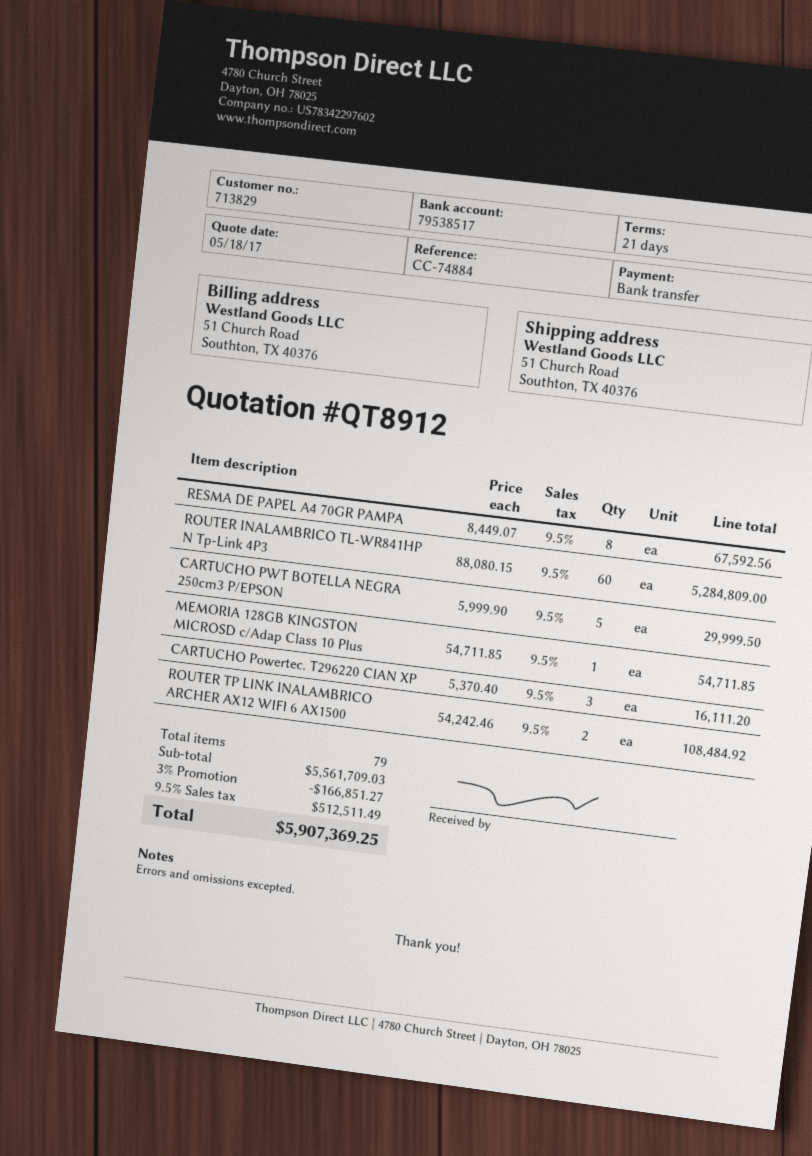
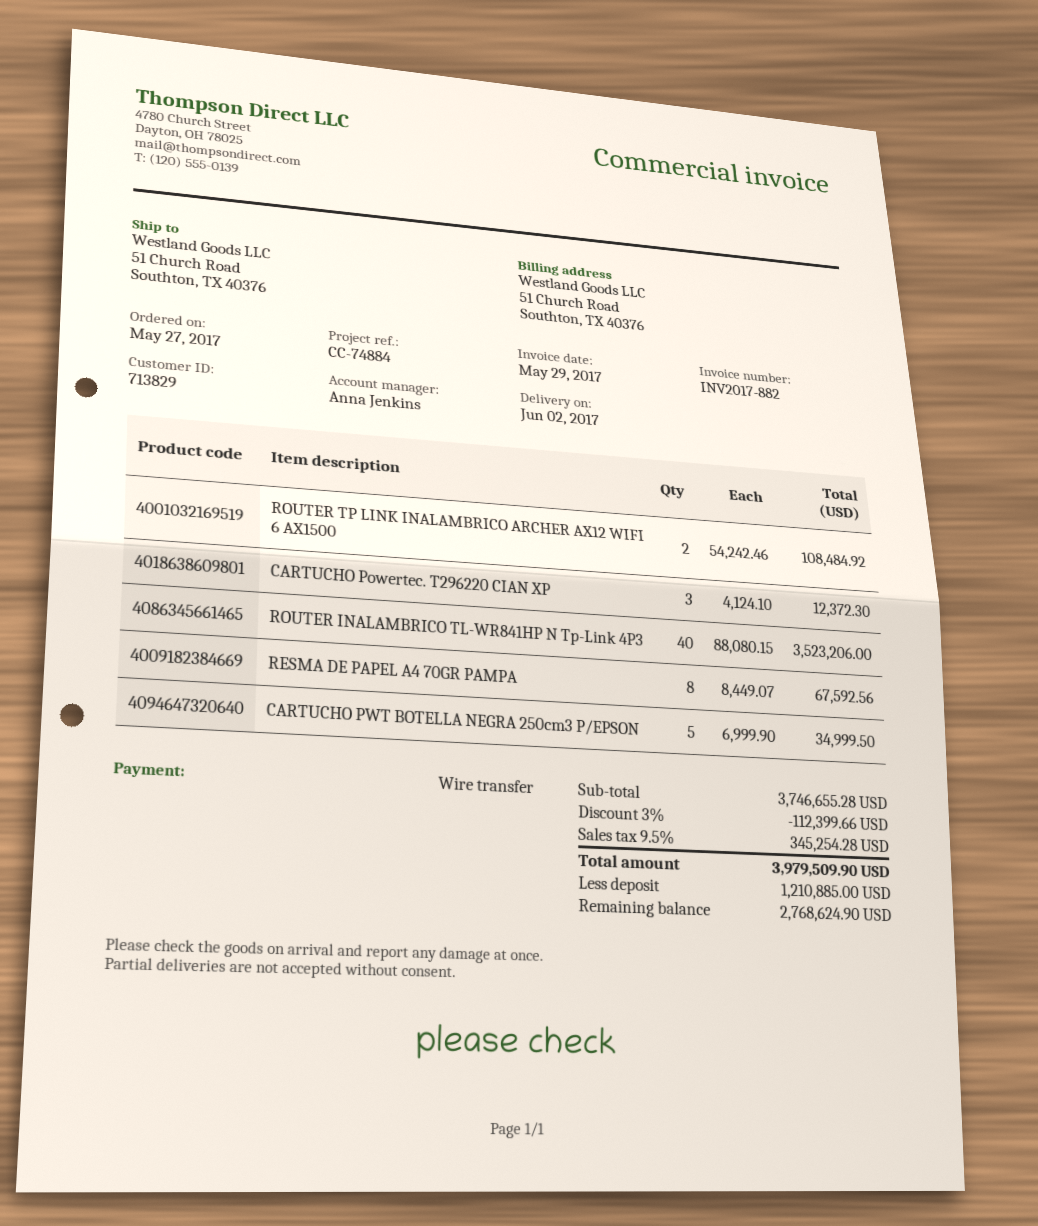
ROUTER INALAMBRICO TL-WR841HP N Tp-Link 4P3: 60 x 88080.15 = 5284809.00 -> 40 x 88080.15 = 3523206.00
CARTUCHO PWT BOTELLA NEGRA 250cm3 P/EPSON: 5 x 5999.90 = 29999.50 -> 5 x 6999.90 = 34999.50
MEMORIA 128GB KINGSTON MICROSD c/Adap Class 10 Plus: 1 x 54711.85 = 54711.85 -> none
CARTUCHO Powertec. T296220 CIAN XP: 3 x 5370.40 = 16111.20 -> 3 x 4124.10 = 12372.30
subtotal: 5561709.03 -> 3746655.28
discount: 3% = 166851.27 -> 3% = 112399.66
tax: 9.5% = 512511.49 -> 9.5% = 345254.28
total: 5907369.25 -> 3979509.90

